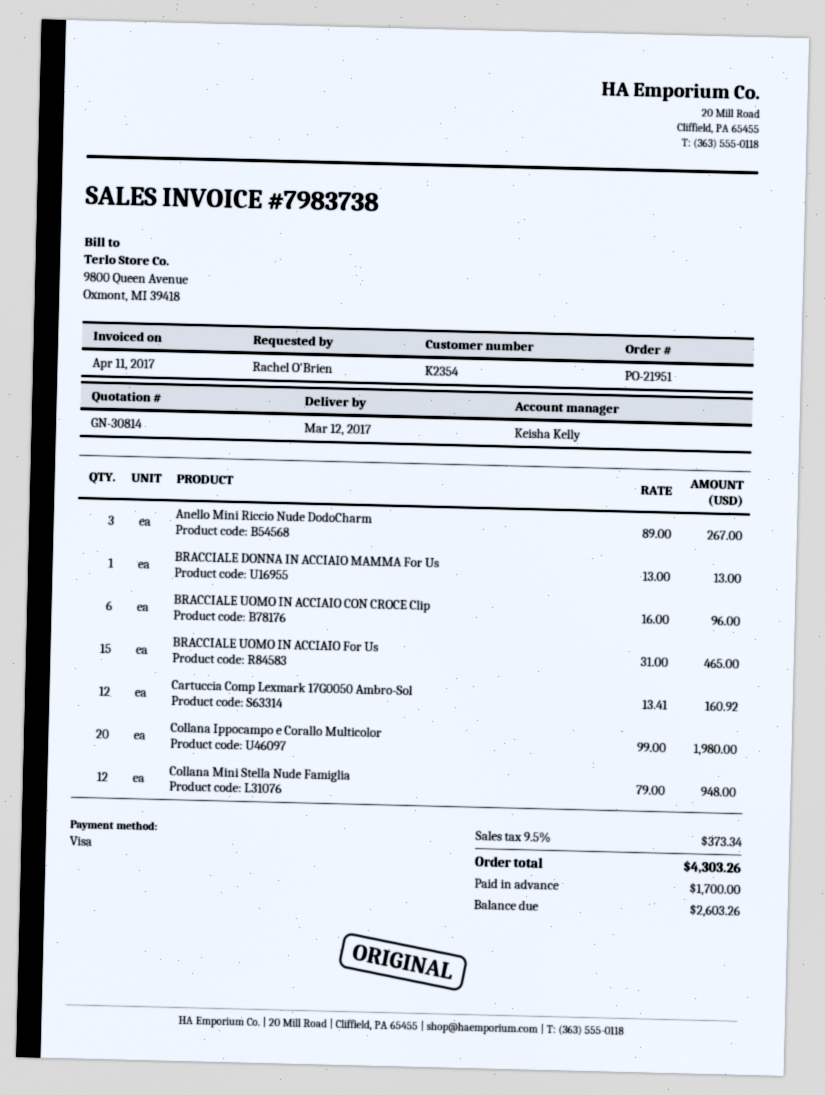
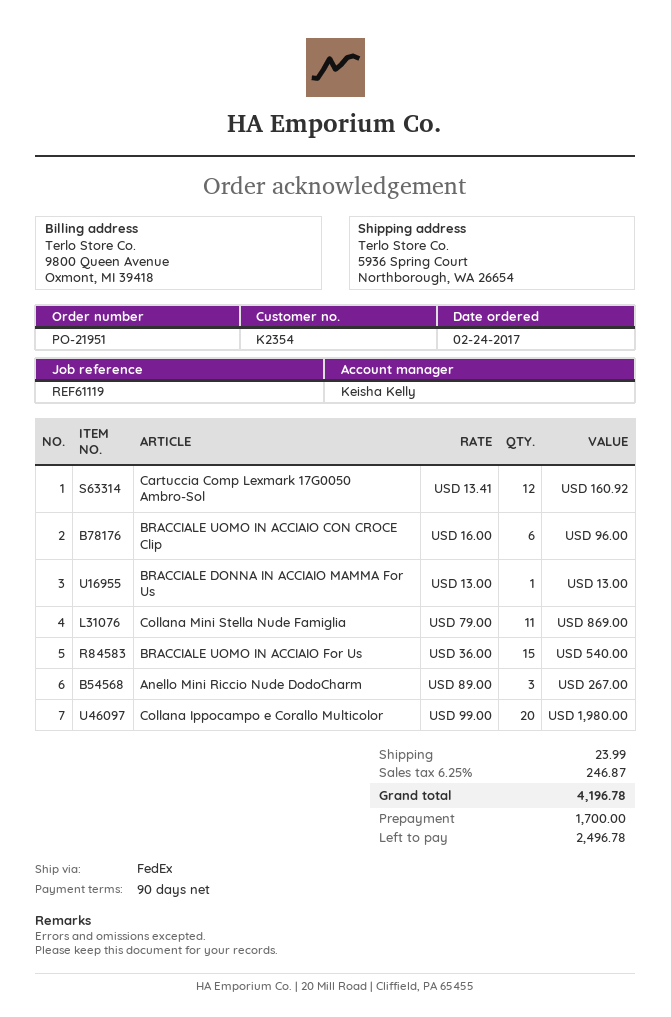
BRACCIALE UOMO IN ACCIAIO For Us: 15 x 31.00 = 465.00 -> 15 x 36.00 = 540.00
Collana Mini Stella Nude Famiglia: 12 x 79.00 = 948.00 -> 11 x 79.00 = 869.00
shipping: none -> 23.99
tax: 9.5% = 373.34 -> 6.25% = 246.87
total: 4303.26 -> 4196.78
balance: 2603.26 -> 2496.78

